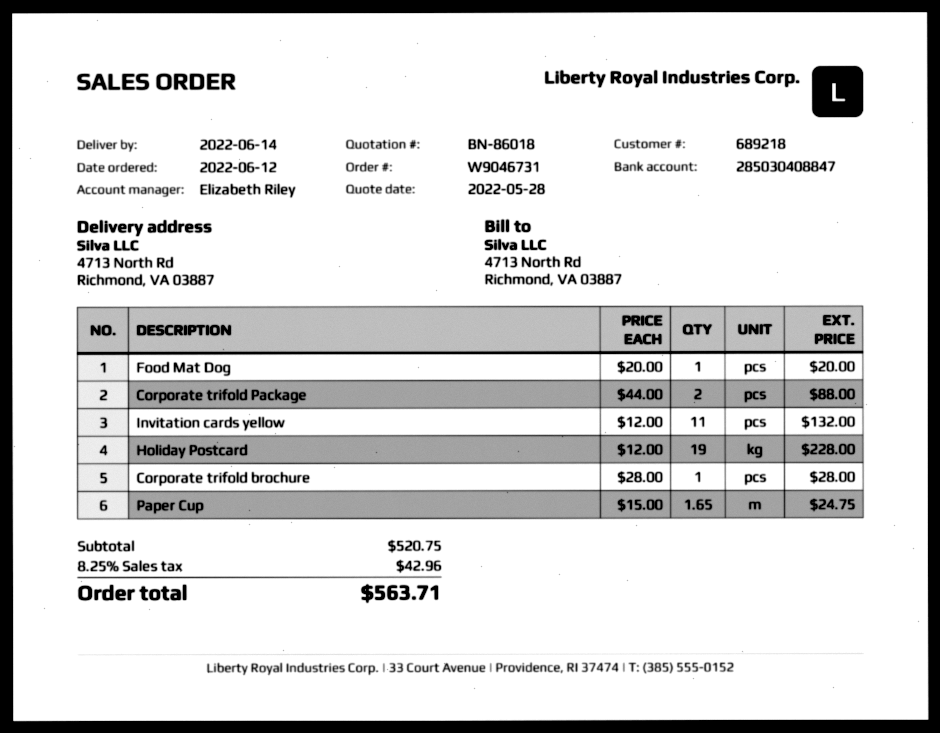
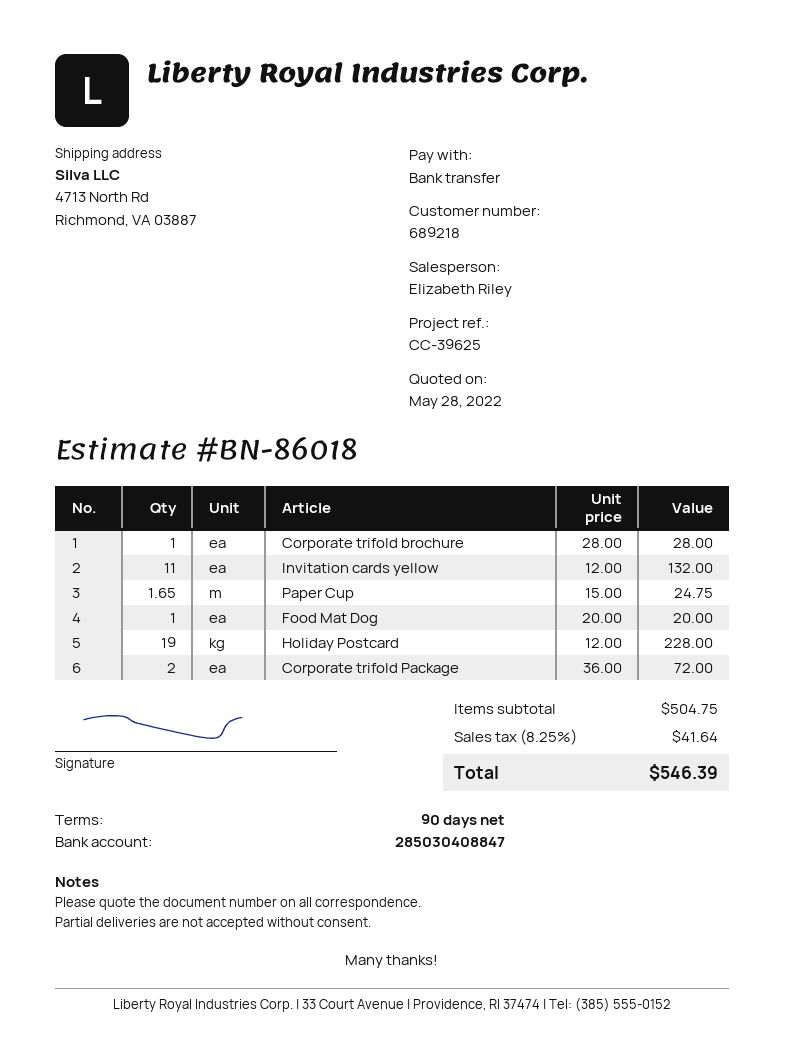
Corporate trifold Package: 2 x 44.00 = 88.00 -> 2 x 36.00 = 72.00
subtotal: 520.75 -> 504.75
tax: 8.25% = 42.96 -> 8.25% = 41.64
total: 563.71 -> 546.39

